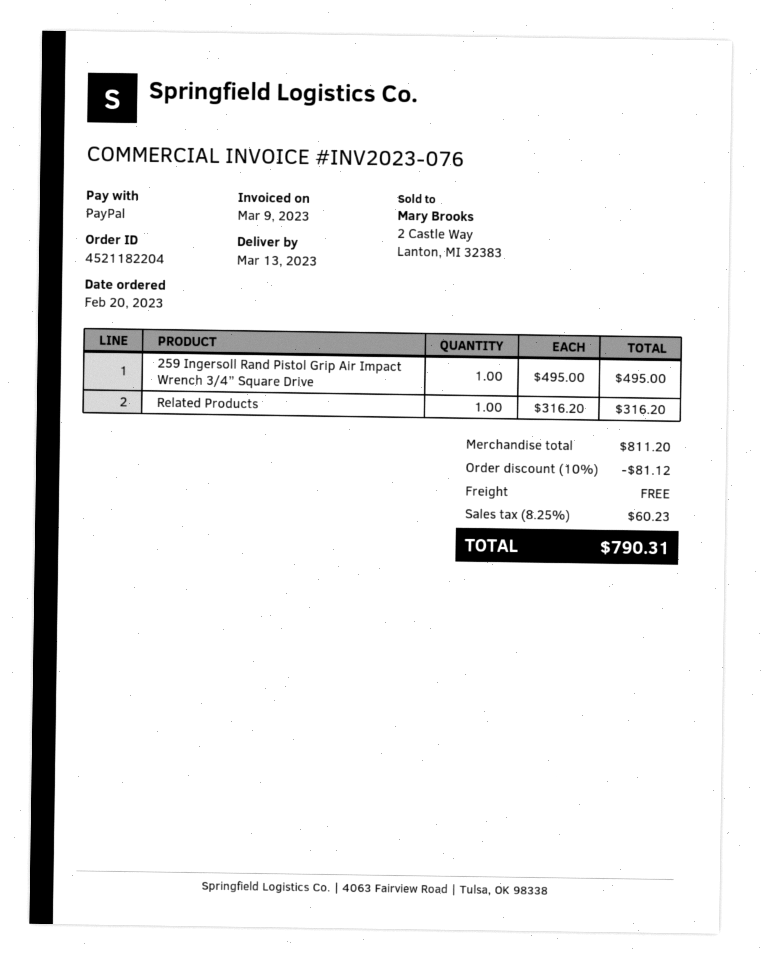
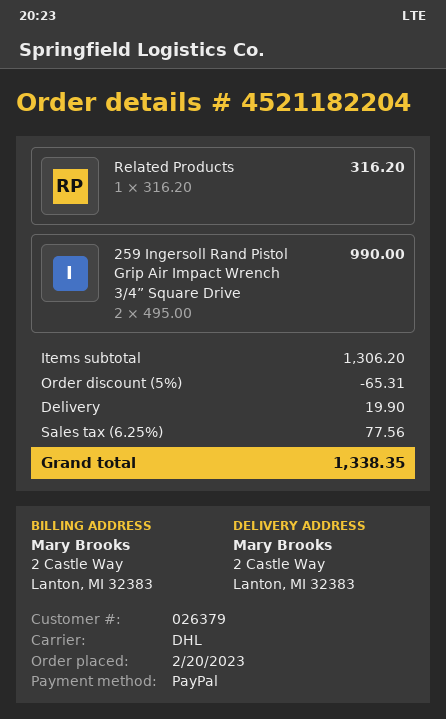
259 Ingersoll Rand Pistol Grip Air Impact Wrench 3/4” Square Drive: 1 x 495.00 = 495.00 -> 2 x 495.00 = 990.00
subtotal: 811.20 -> 1306.20
discount: 10% = 81.12 -> 5% = 65.31
shipping: 0.00 -> 19.90
tax: 8.25% = 60.23 -> 6.25% = 77.56
total: 790.31 -> 1338.35

